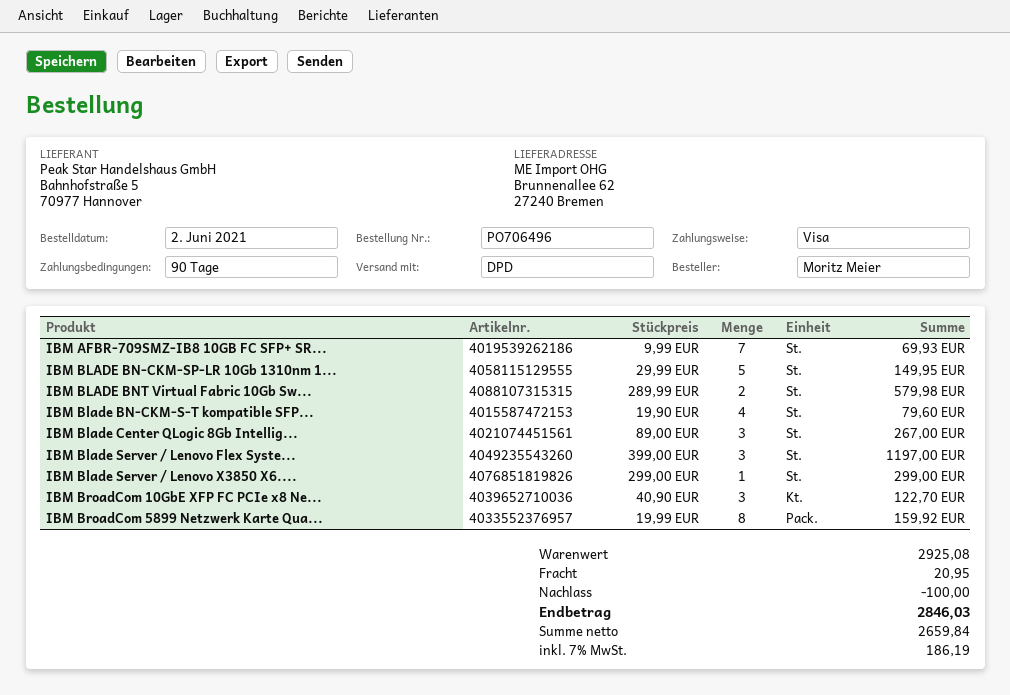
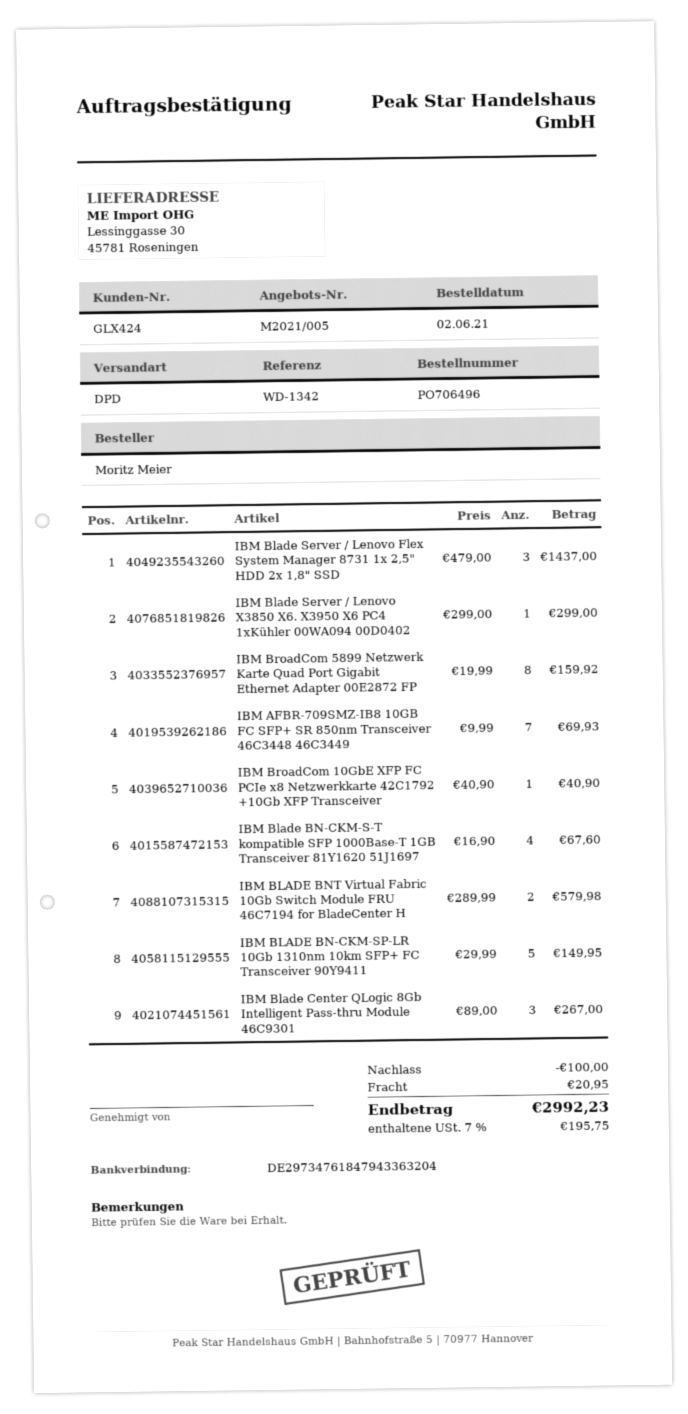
ship to: Brunnenallee 62, 27240 Bremen -> Lessinggasse 30, 45781 Roseningen
IBM Blade BN-CKM-S-T kompatible SFP...: 4 x 19.90 = 79.60 -> 4 x 16.90 = 67.60
IBM Blade Server / Lenovo Flex Syste...: 3 x 399.00 = 1197.00 -> 3 x 479.00 = 1437.00
IBM BroadCom 10GbE XFP FC PCIe x8 Ne...: 3 x 40.90 = 122.70 -> 1 x 40.90 = 40.90
tax: 7% = 186.19 -> 7% = 195.75
total: 2846.03 -> 2992.23

